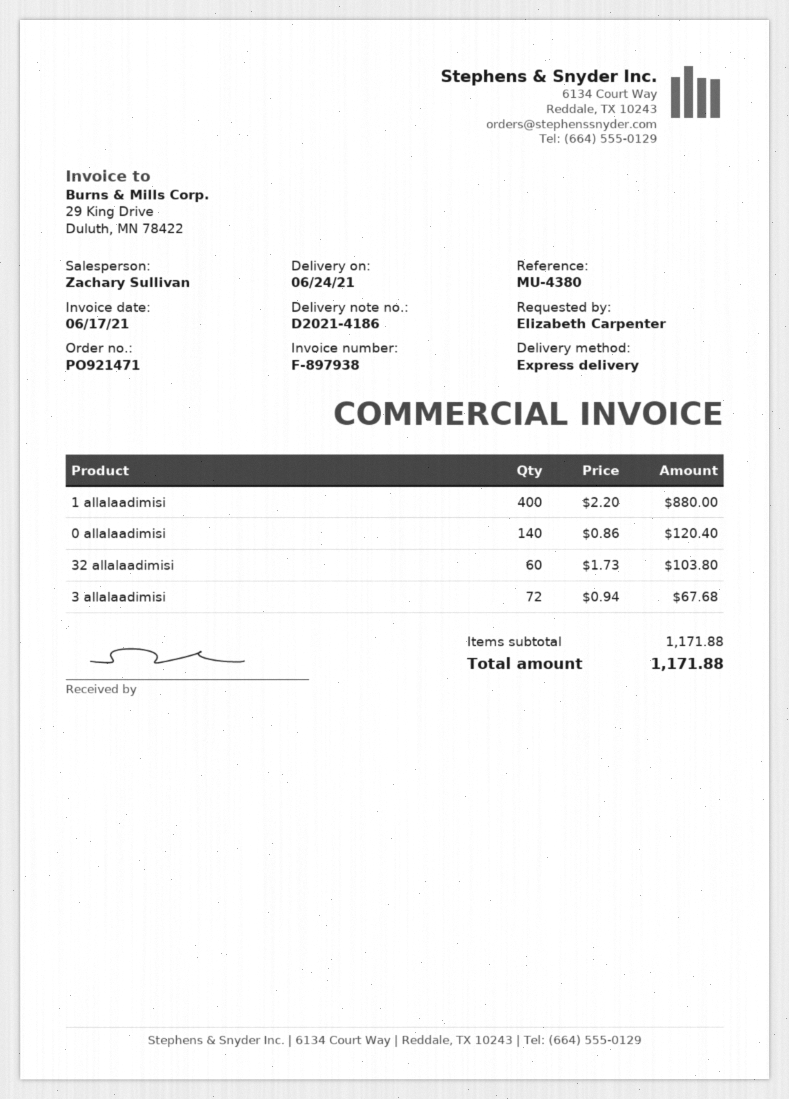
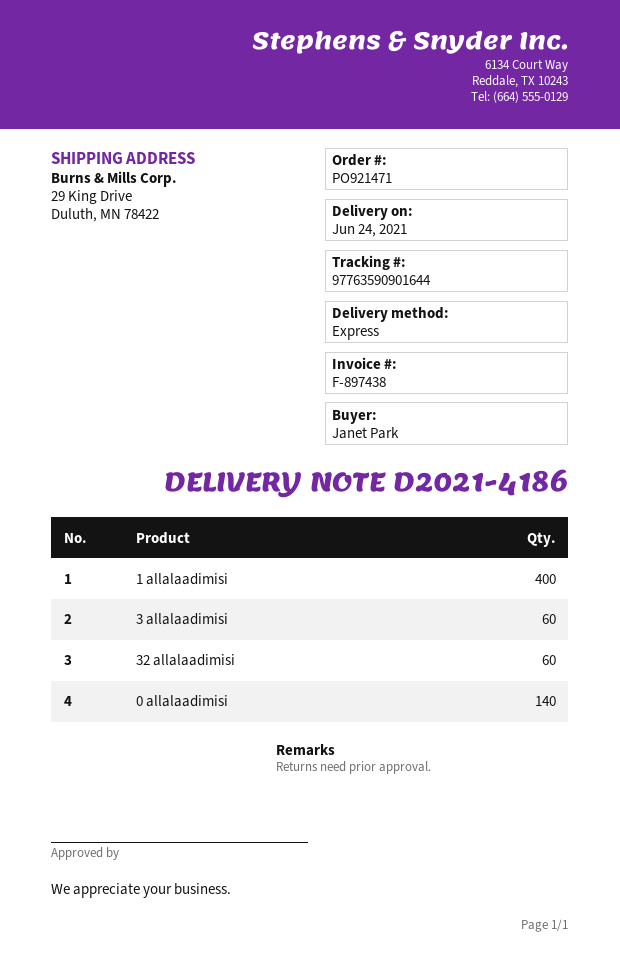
invoice number: F-897938 -> F-897438
ordered by: Elizabeth Carpenter -> Janet Park
3 allalaadimisi: 72 -> 60

